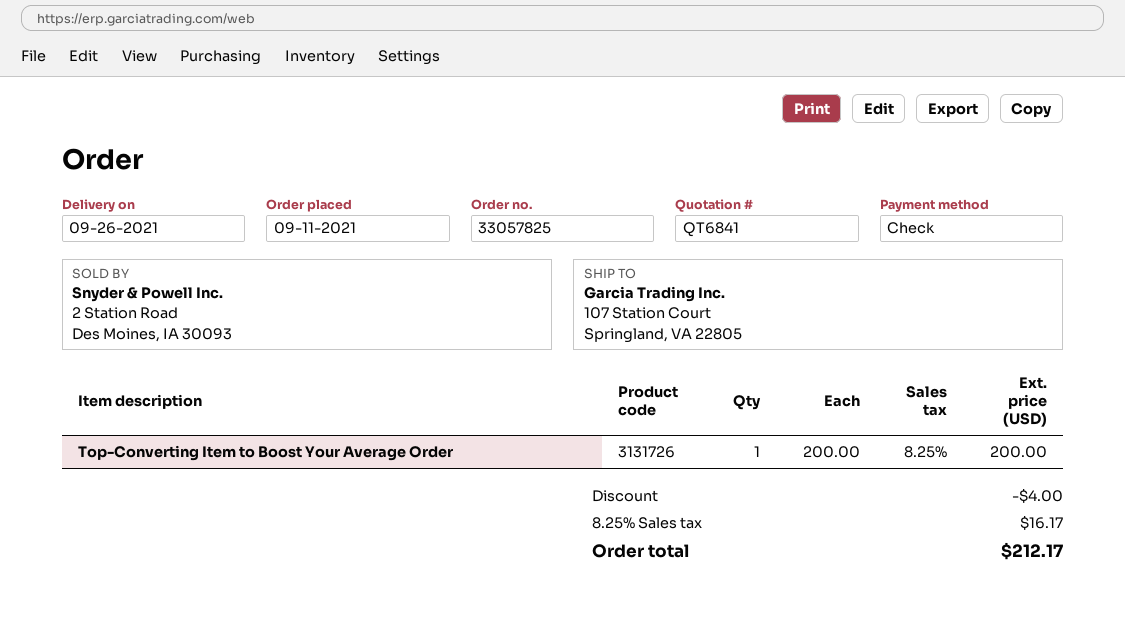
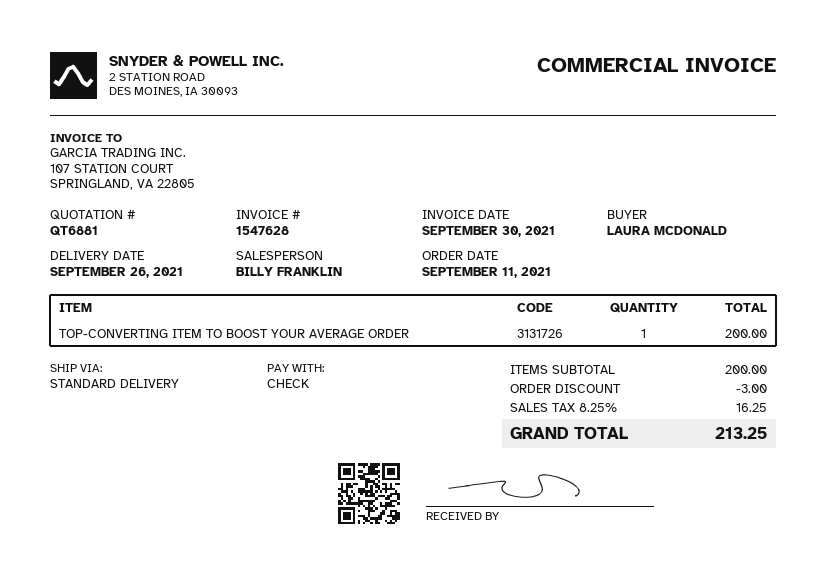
quote number: QT6841 -> QT6881
discount: 4.00 -> 3.00
tax: 8.25% = 16.17 -> 8.25% = 16.25
total: 212.17 -> 213.25

